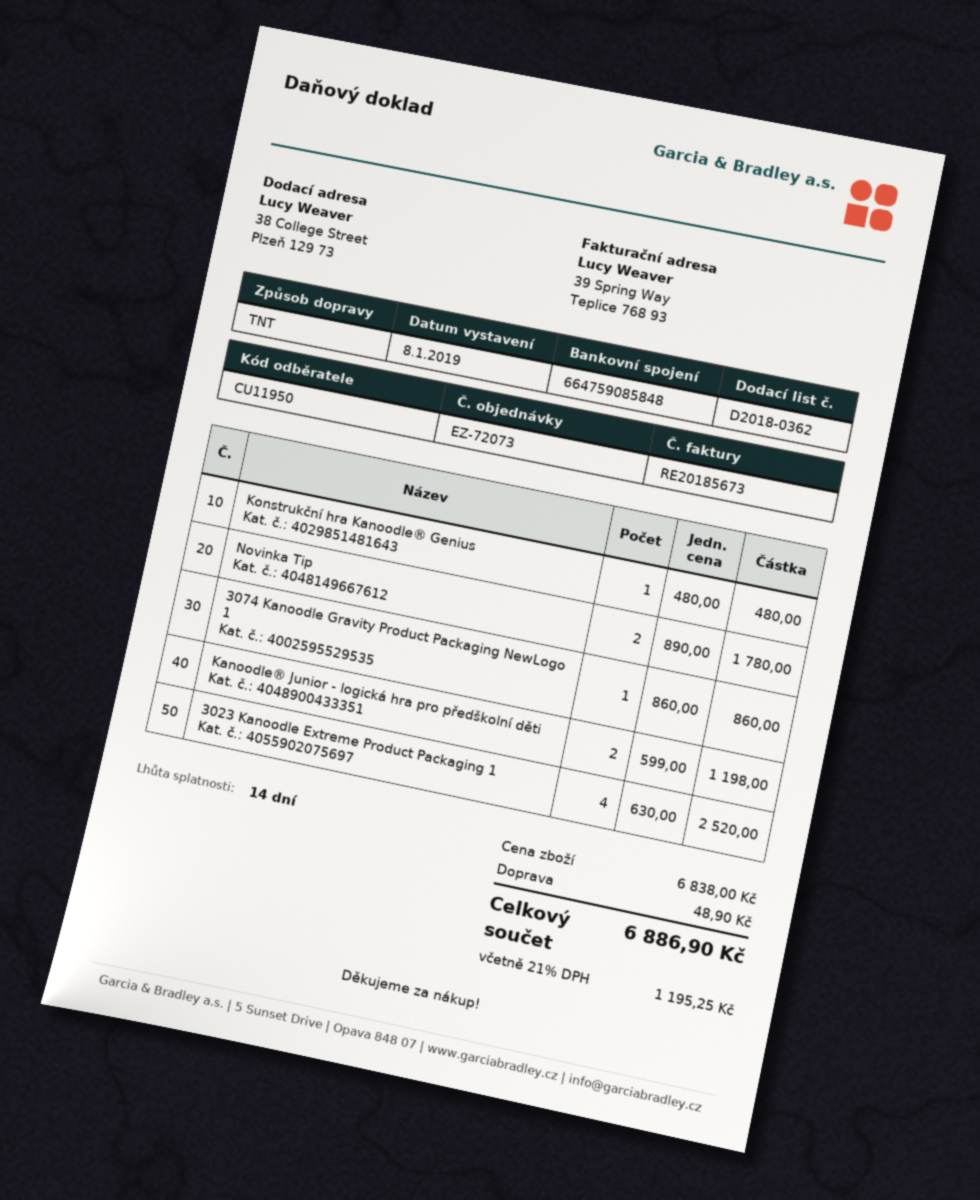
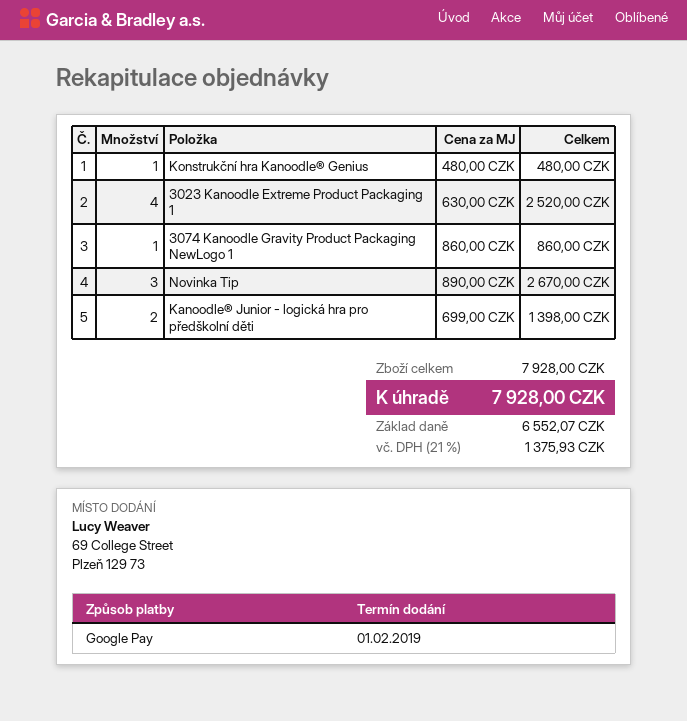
ship to: 38 College Street, Plzeň 129 73 -> 69 College Street, Plzeň 129 73
Novinka Tip: 2 x 890.00 = 1780.00 -> 3 x 890.00 = 2670.00
Kanoodle® Junior - logická hra pro předškolní děti: 2 x 599.00 = 1198.00 -> 2 x 699.00 = 1398.00
subtotal: 6838.00 -> 7928.00
shipping: 48.90 -> none
tax: 21% = 1195.25 -> 21% = 1375.93
total: 6886.90 -> 7928.00

